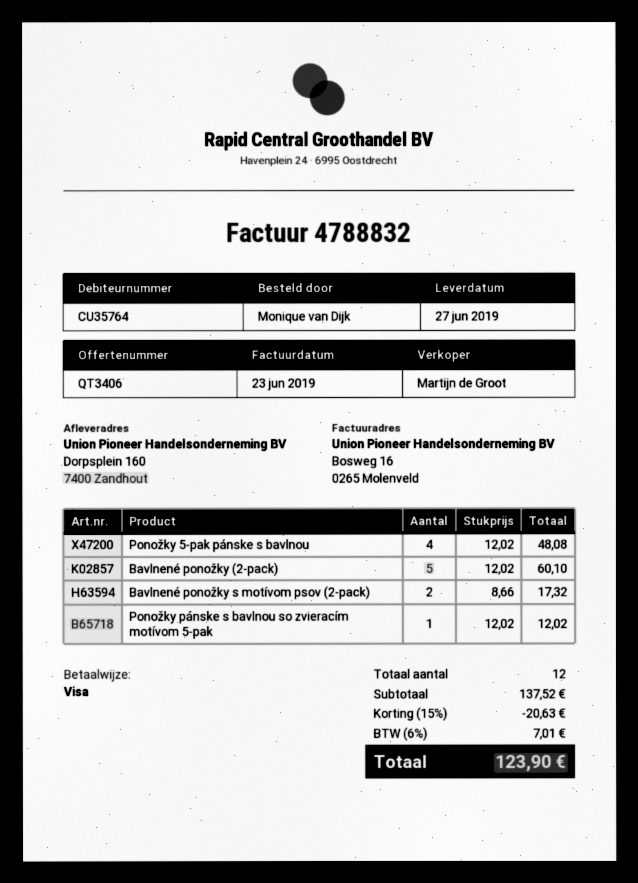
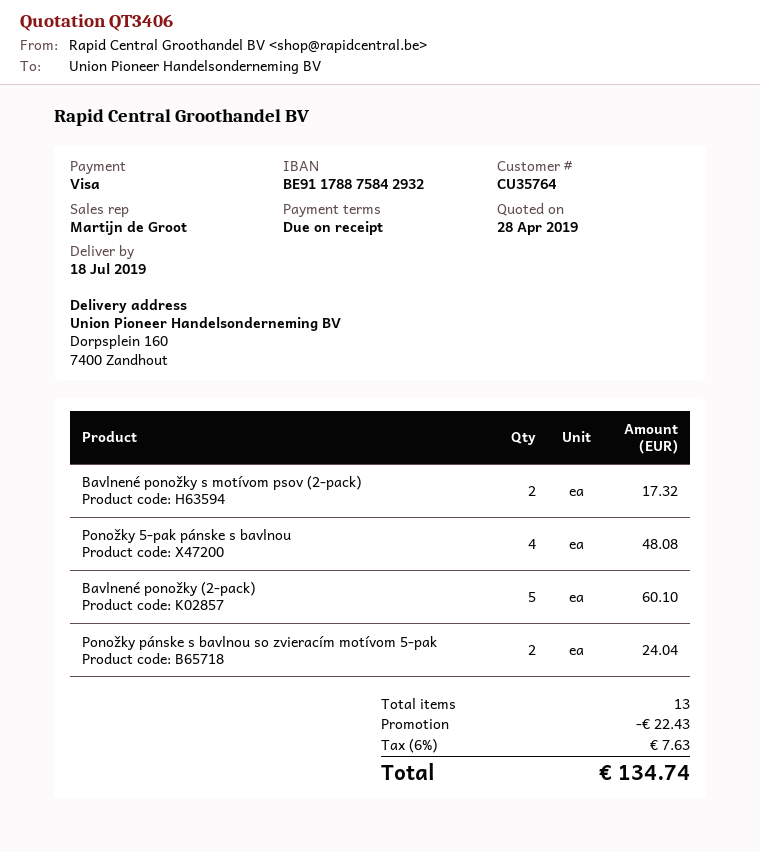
delivery date: 2019-06-27 -> 2019-07-18
Ponožky pánske s bavlnou so zvieracím motívom 5-pak: 1 for 12.02 -> 2 for 24.04
total quantity: 12 -> 13
discount: 20.63 -> 22.43
tax: 6% = 7.01 -> 6% = 7.63
total: 123.90 -> 134.74

